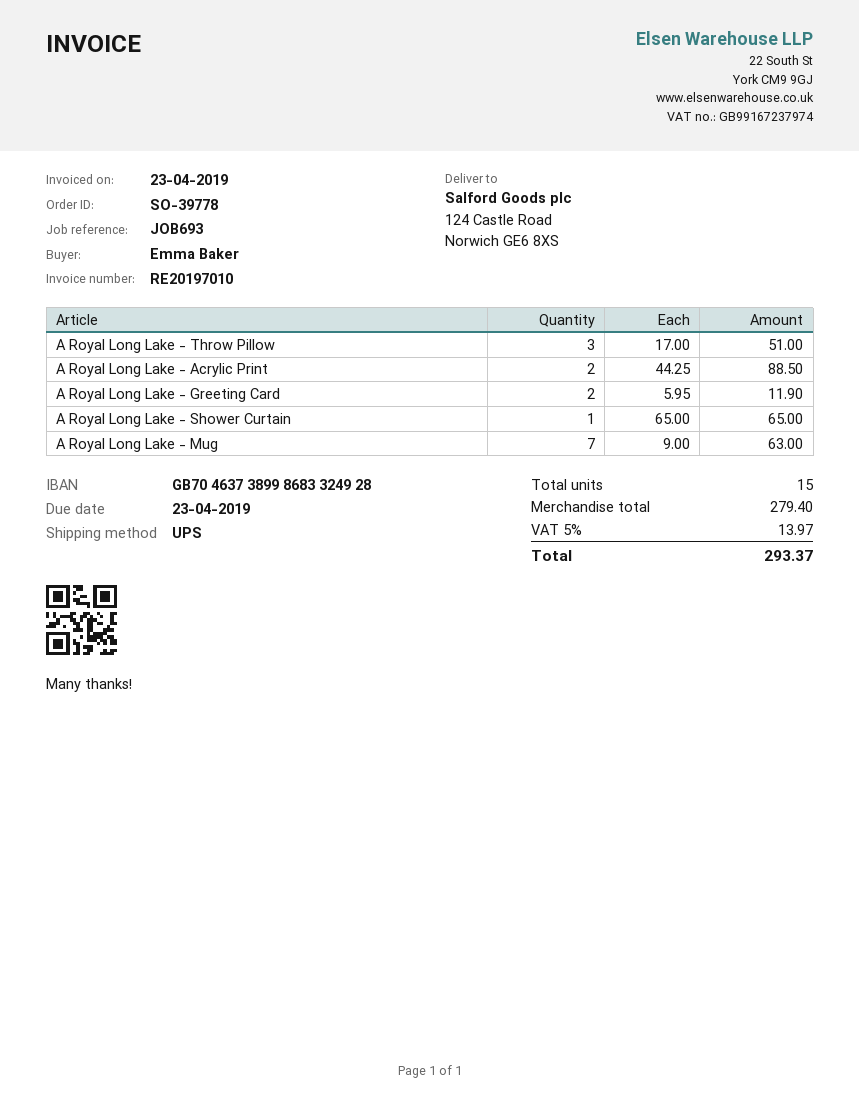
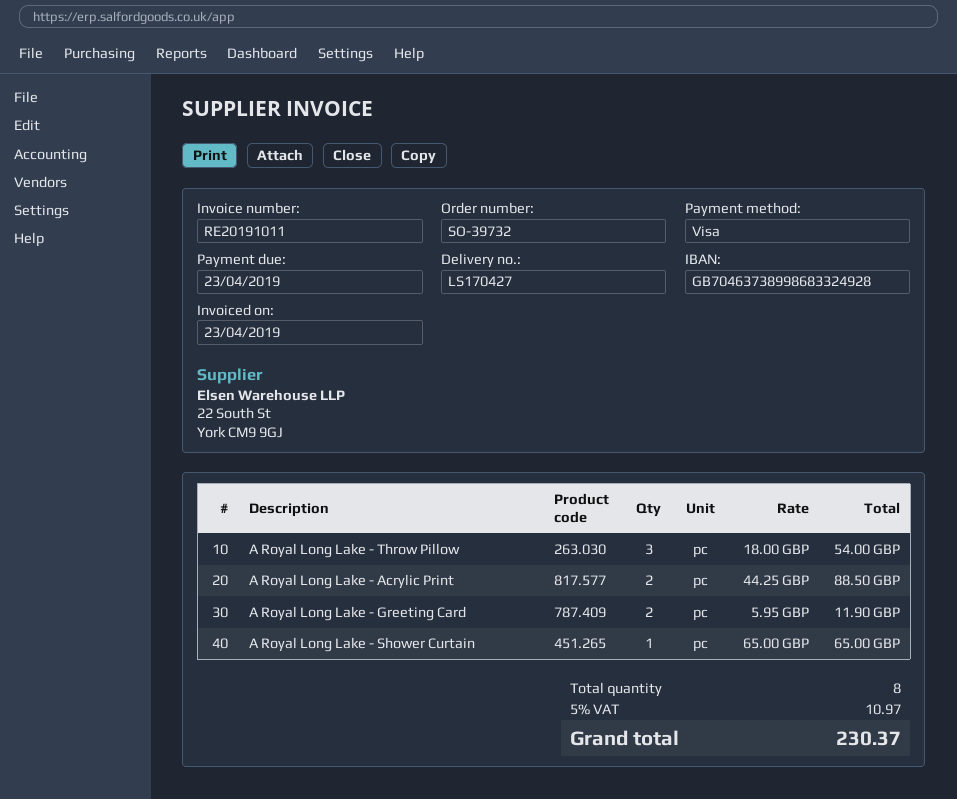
order number: SO-39778 -> SO-39732
invoice number: RE20197010 -> RE20191011
A Royal Long Lake - Throw Pillow: 3 x 17.00 = 51.00 -> 3 x 18.00 = 54.00
A Royal Long Lake - Mug: 7 x 9.00 = 63.00 -> none
total quantity: 15 -> 8
tax: 5% = 13.97 -> 5% = 10.97
total: 293.37 -> 230.37

